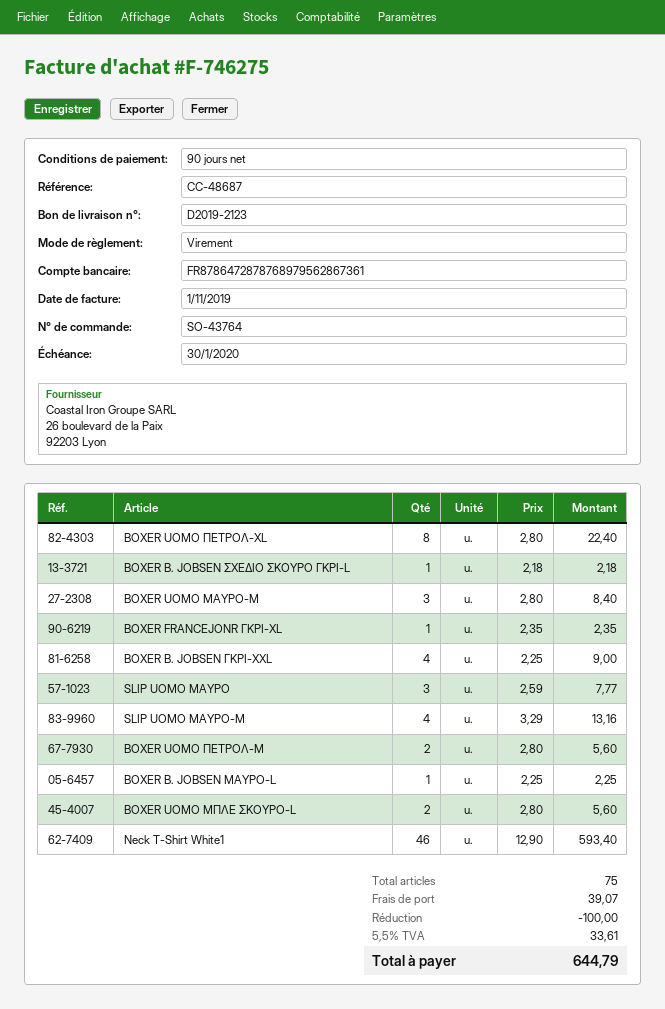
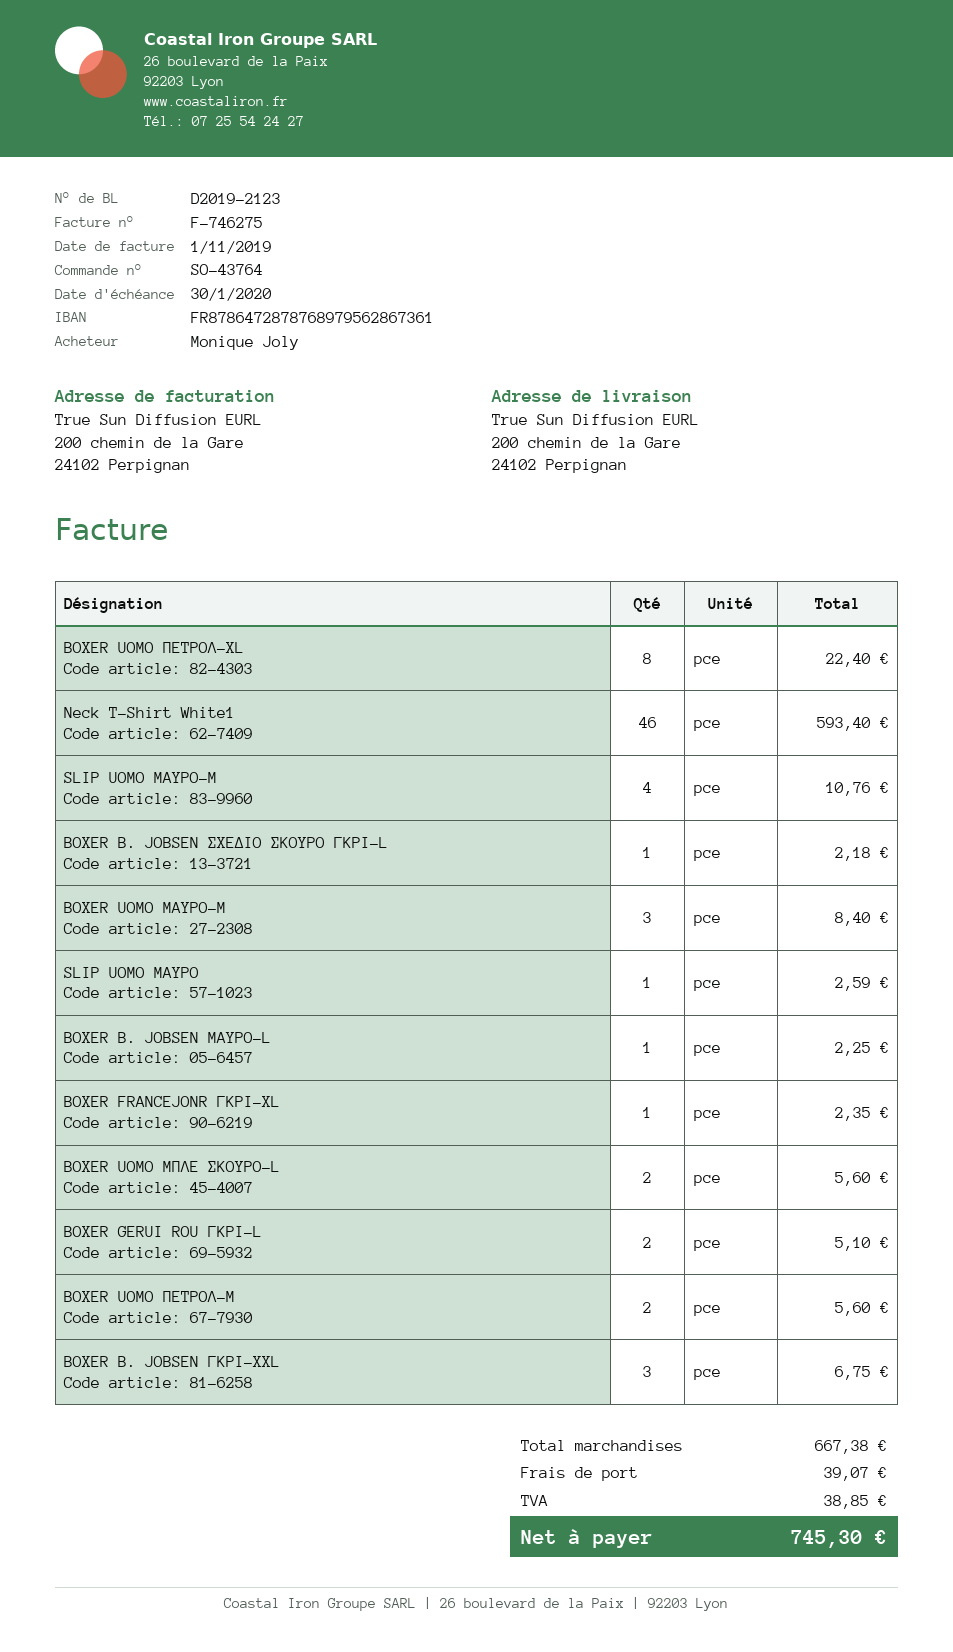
BOXER B. JOBSEN ΓΚΡΙ-XXL: 4 for 9.00 -> 3 for 6.75
SLIP UOMO ΜΑΥΡΟ: 3 for 7.77 -> 1 for 2.59
SLIP UOMO ΜΑΥΡΟ-M: 4 for 13.16 -> 4 for 10.76
BOXER GERUI ROU ΓΚΡΙ-L: none -> 2 for 5.10
discount: 100.00 -> none
tax: 33.61 -> 38.85
total: 644.79 -> 745.30

